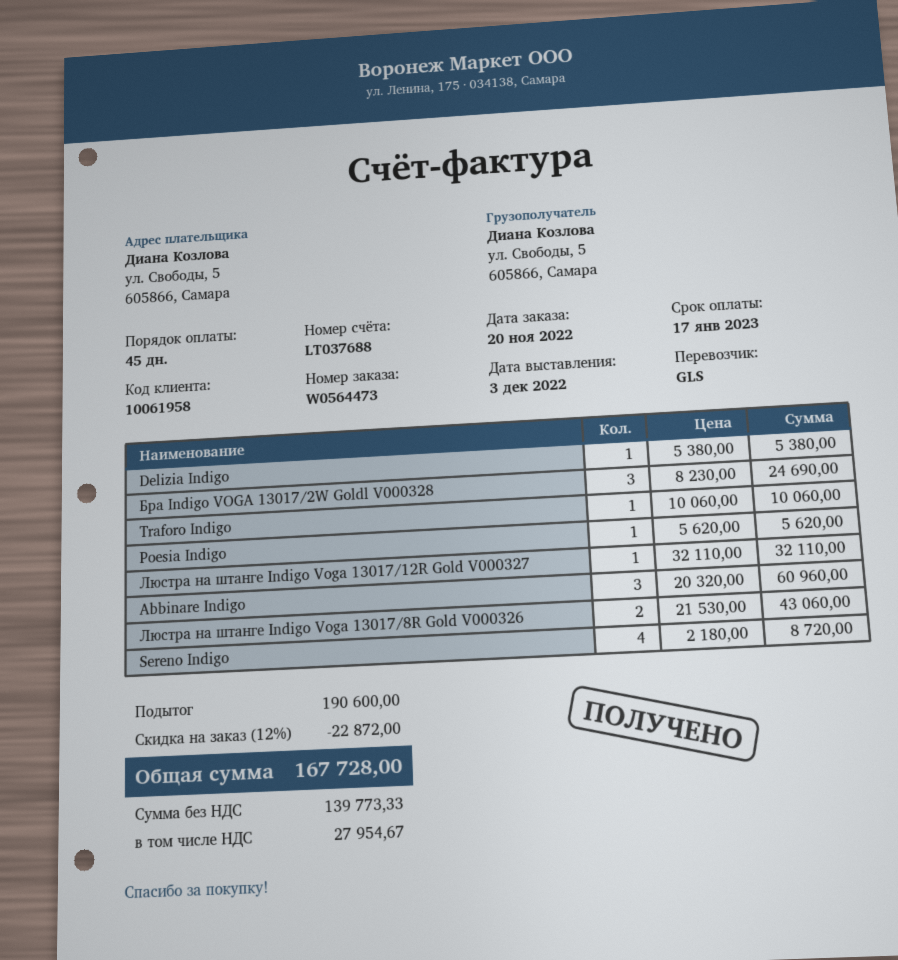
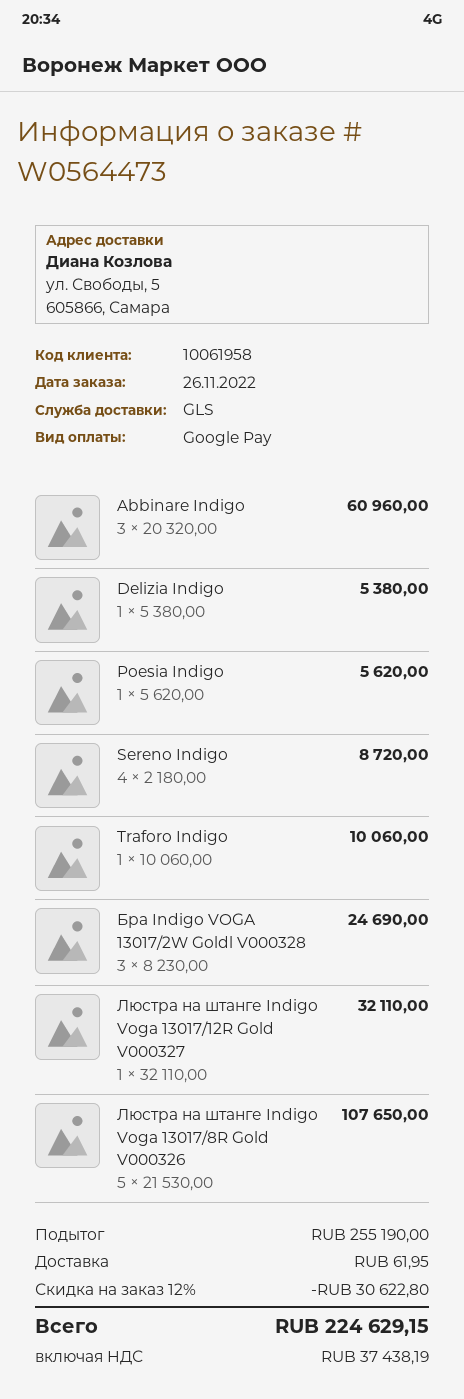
order date: 2022-11-20 -> 2022-11-26
Люстра на штанге Indigo Voga 13017/8R Gold V000326: 2 x 21530.00 = 43060.00 -> 5 x 21530.00 = 107650.00
subtotal: 190600.00 -> 255190.00
discount: 12% = 22872.00 -> 12% = 30622.80
shipping: none -> 61.95
tax: 27954.67 -> 37438.19
total: 167728.00 -> 224629.15

